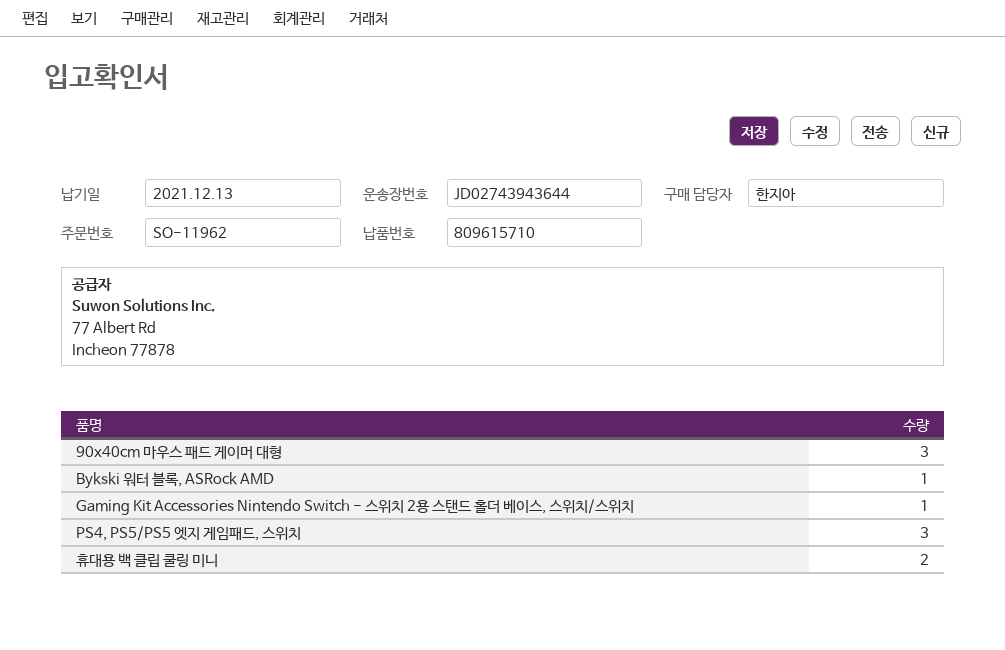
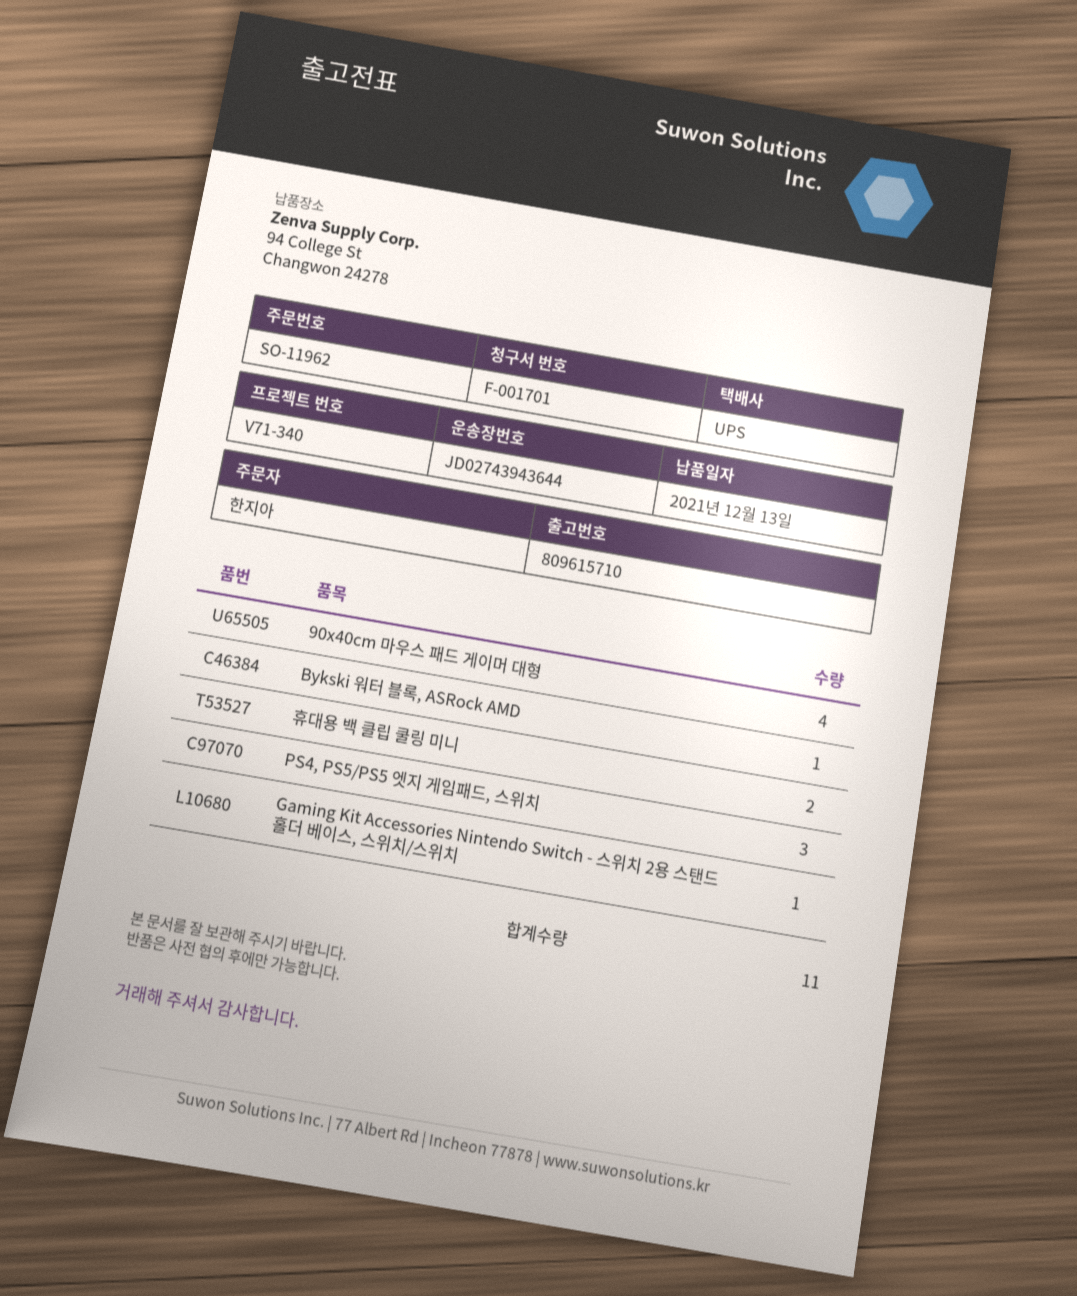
90x40cm 마우스 패드 게이머 대형: 3 -> 4

